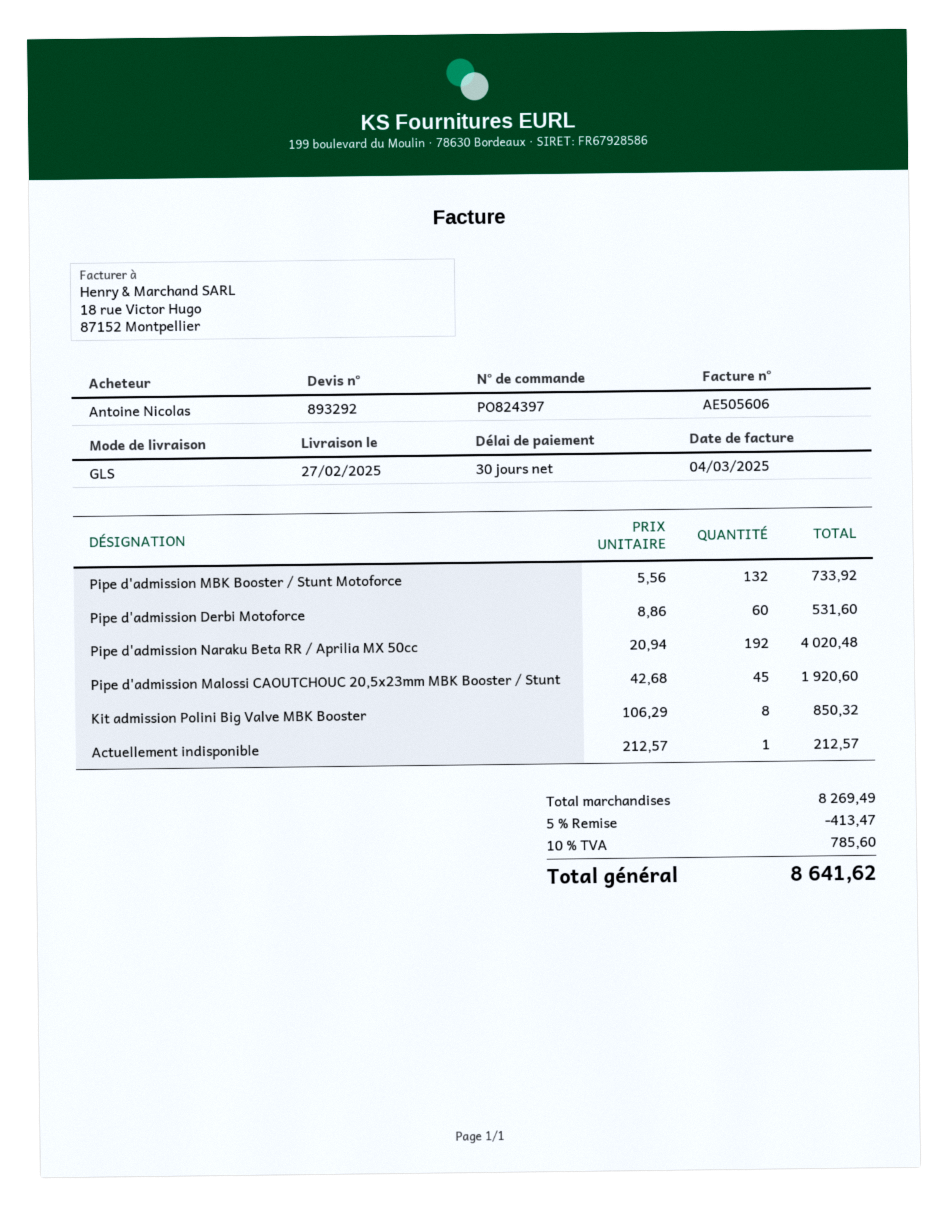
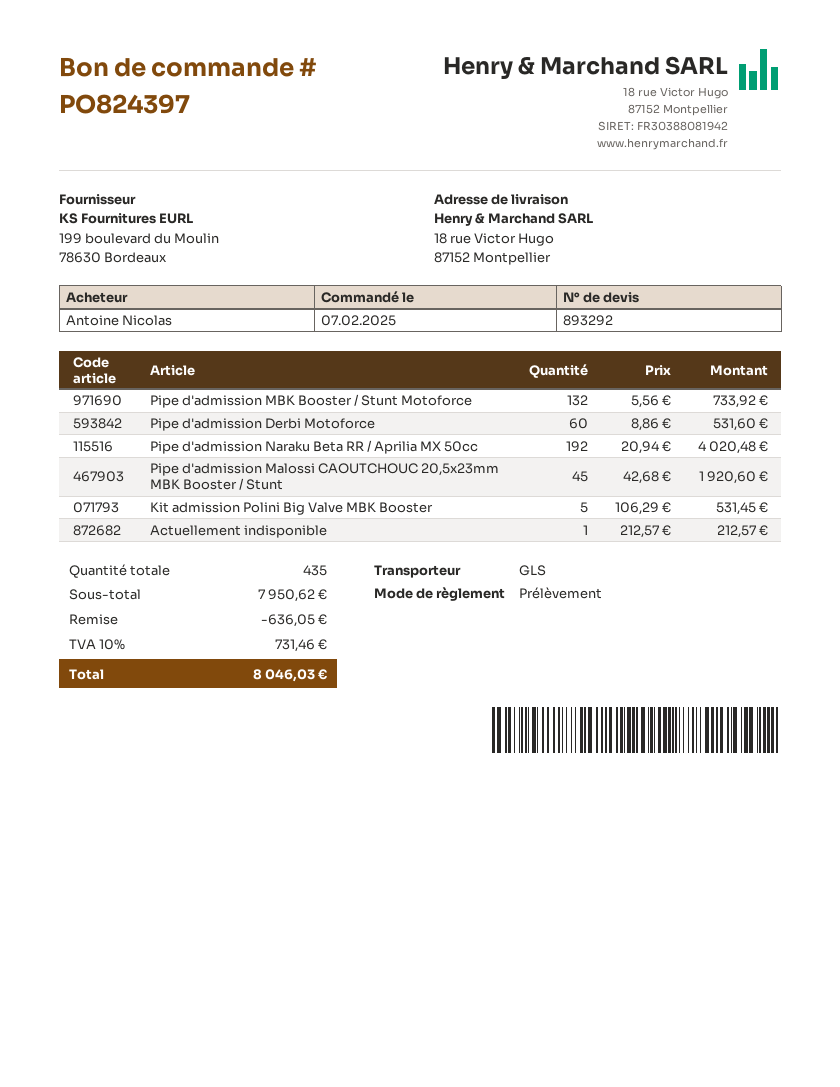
Kit admission Polini Big Valve MBK Booster: 8 x 106.29 = 850.32 -> 5 x 106.29 = 531.45
subtotal: 8269.49 -> 7950.62
discount: 413.47 -> 636.05
tax: 10% = 785.60 -> 10% = 731.46
total: 8641.62 -> 8046.03

